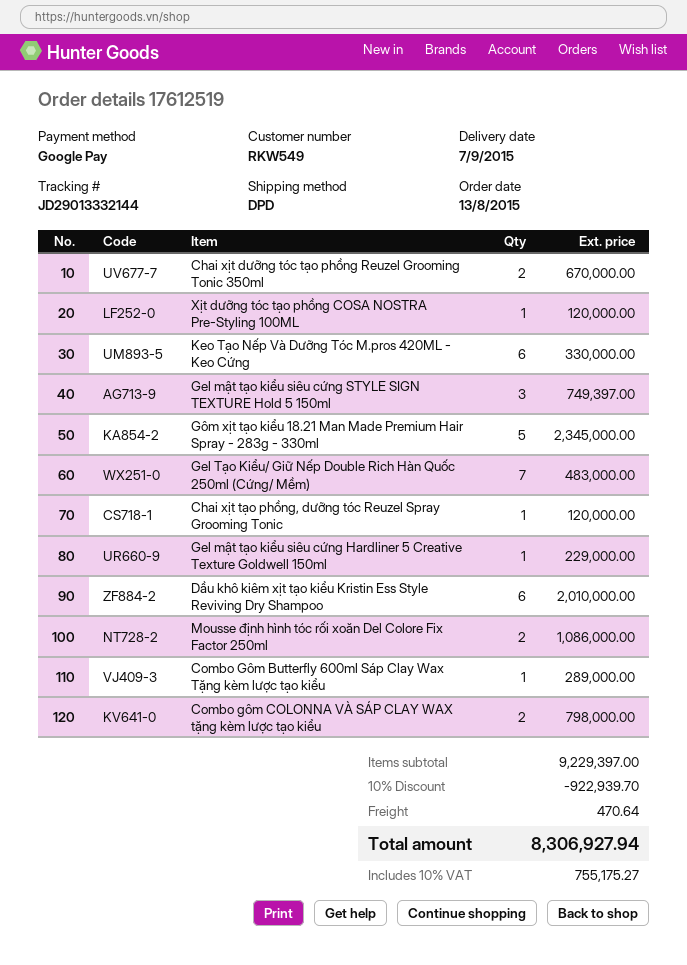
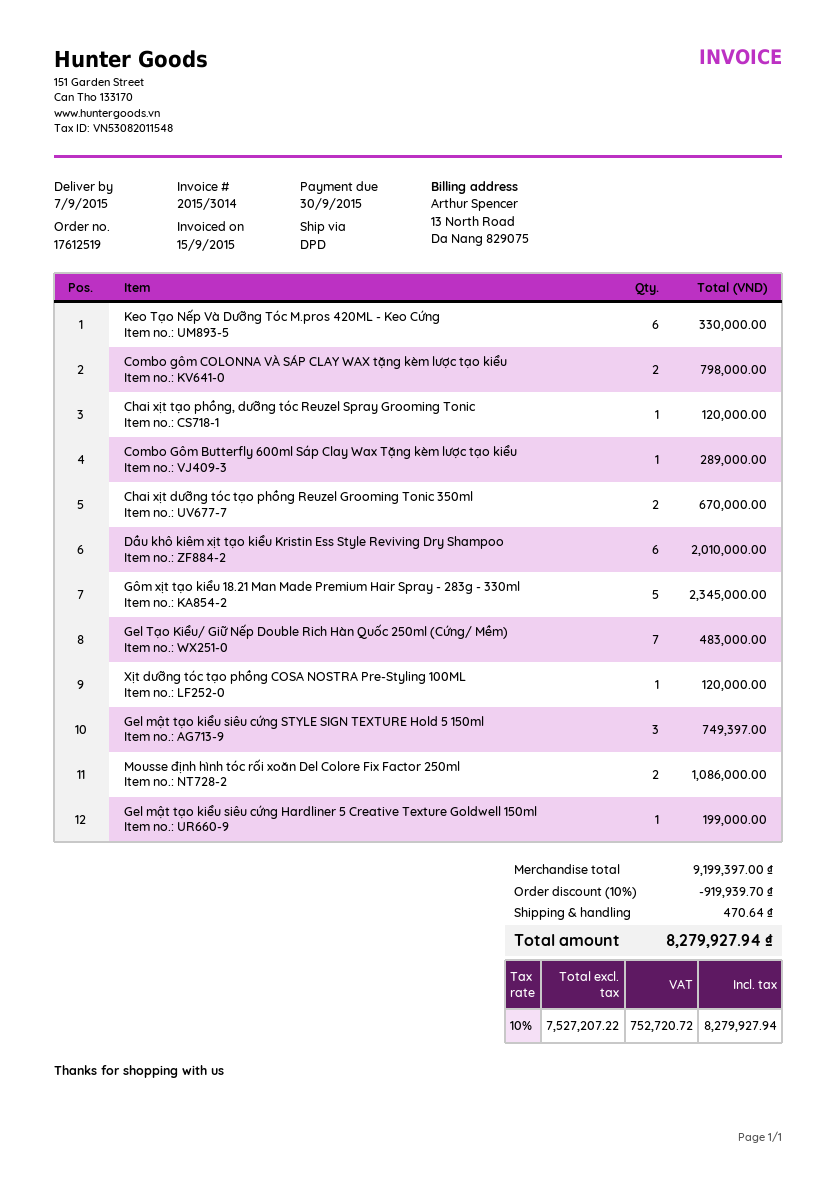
Gel mật tạo kiểu siêu cứng Hardliner 5 Creative Texture Goldwell 150ml: 1 for 229000.00 -> 1 for 199000.00
subtotal: 9229397.00 -> 9199397.00
discount: 10% = 922939.70 -> 10% = 919939.70
tax: 10% = 755175.27 -> 10% = 752720.72
total: 8306927.94 -> 8279927.94

